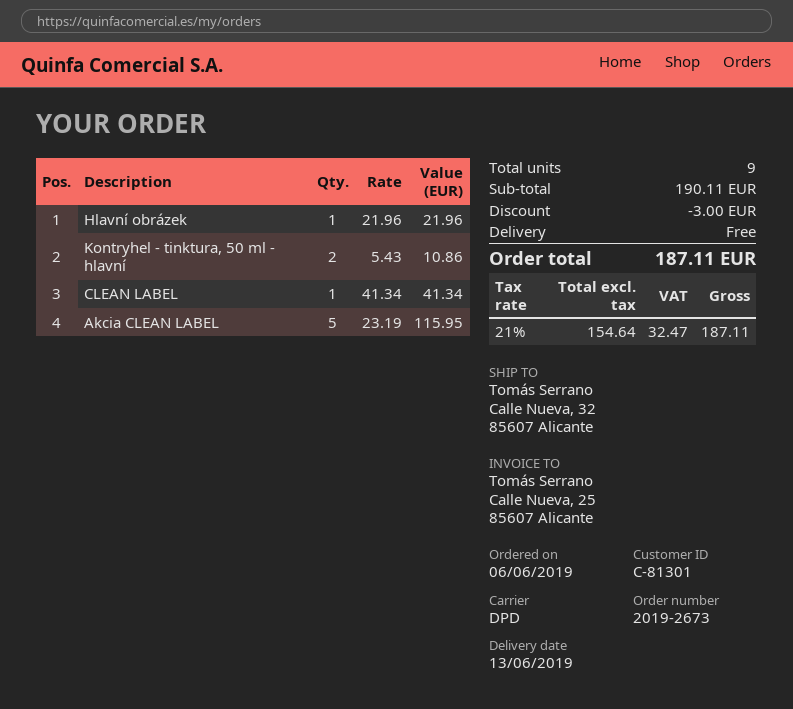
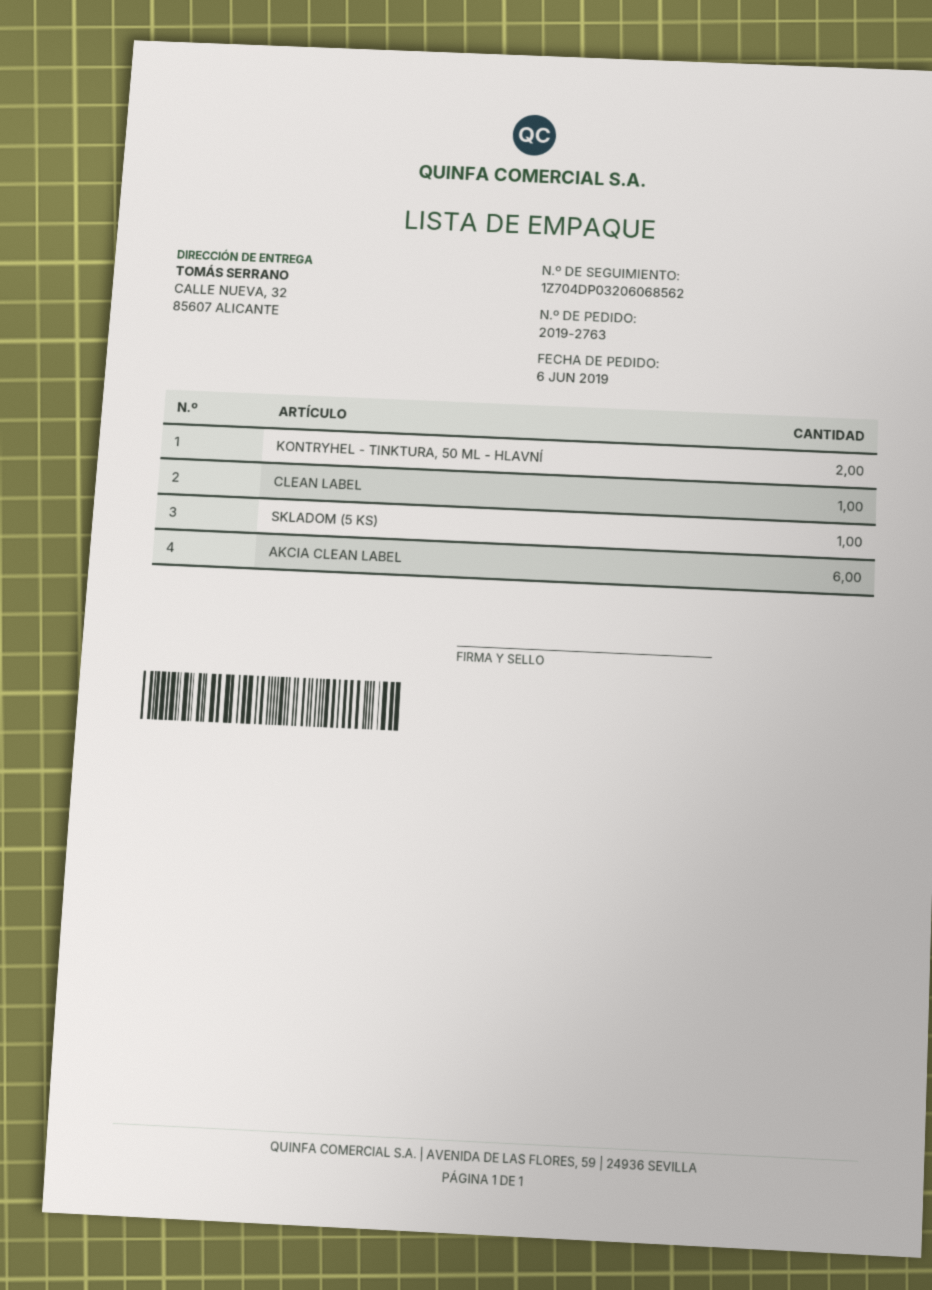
order number: 2019-2673 -> 2019-2763
Hlavní obrázek: 1 -> none
Akcia CLEAN LABEL: 5 -> 6
SKLADOM (5 KS): none -> 1

